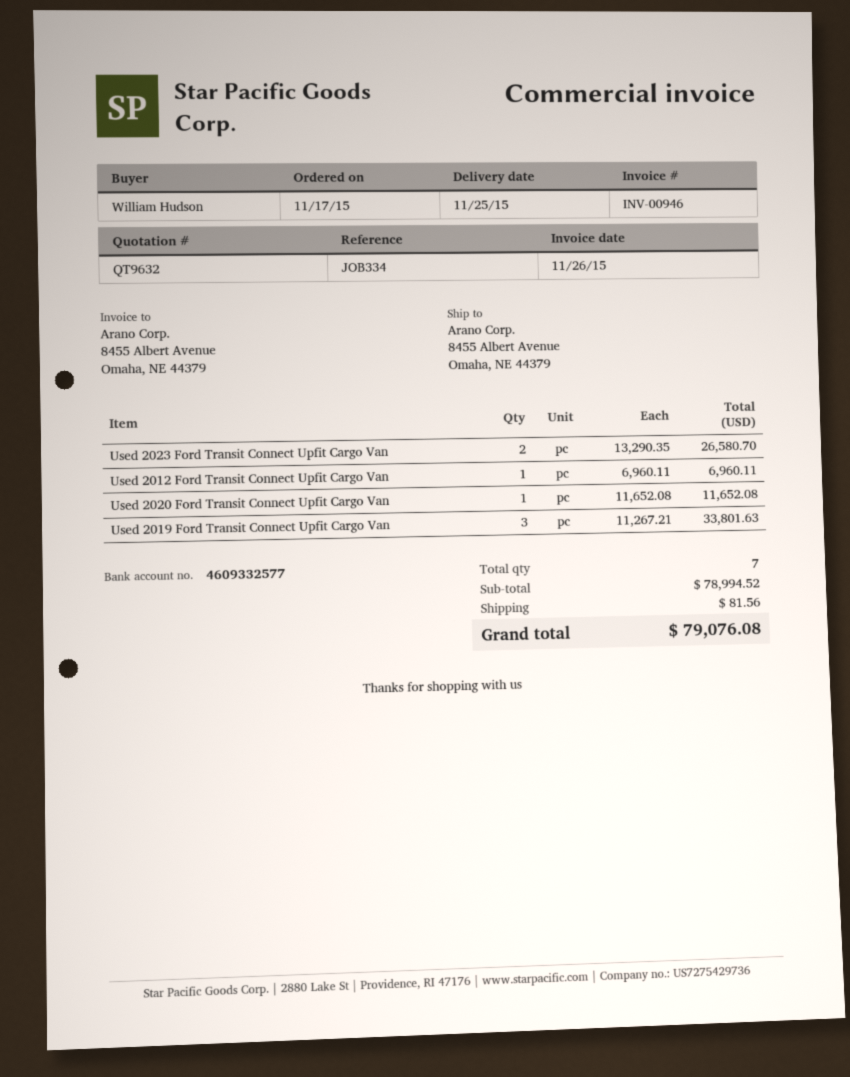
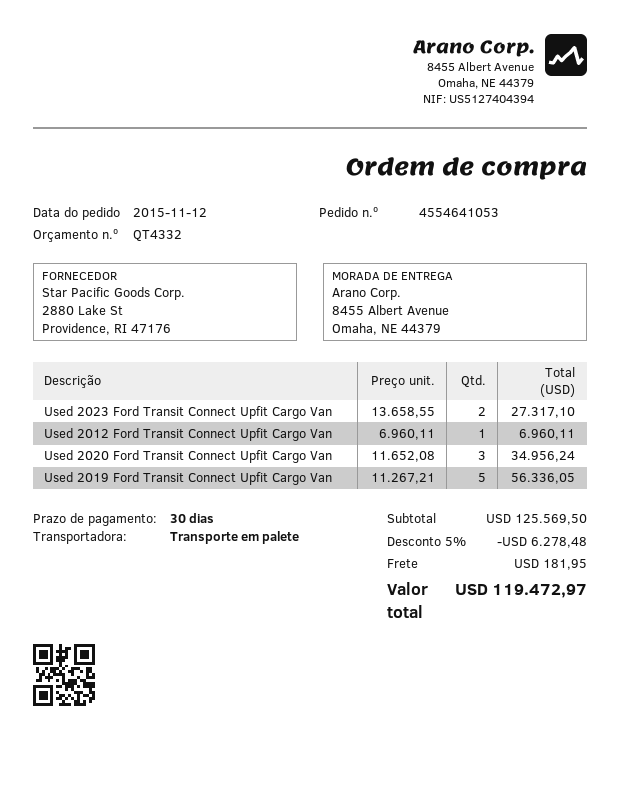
quote number: QT9632 -> QT4332
order date: 2015-11-17 -> 2015-11-12
Used 2023 Ford Transit Connect Upfit Cargo Van: 2 x 13290.35 = 26580.70 -> 2 x 13658.55 = 27317.10
Used 2020 Ford Transit Connect Upfit Cargo Van: 1 x 11652.08 = 11652.08 -> 3 x 11652.08 = 34956.24
Used 2019 Ford Transit Connect Upfit Cargo Van: 3 x 11267.21 = 33801.63 -> 5 x 11267.21 = 56336.05
subtotal: 78994.52 -> 125569.50
discount: none -> 5% = 6278.48
shipping: 81.56 -> 181.95
total: 79076.08 -> 119472.97

